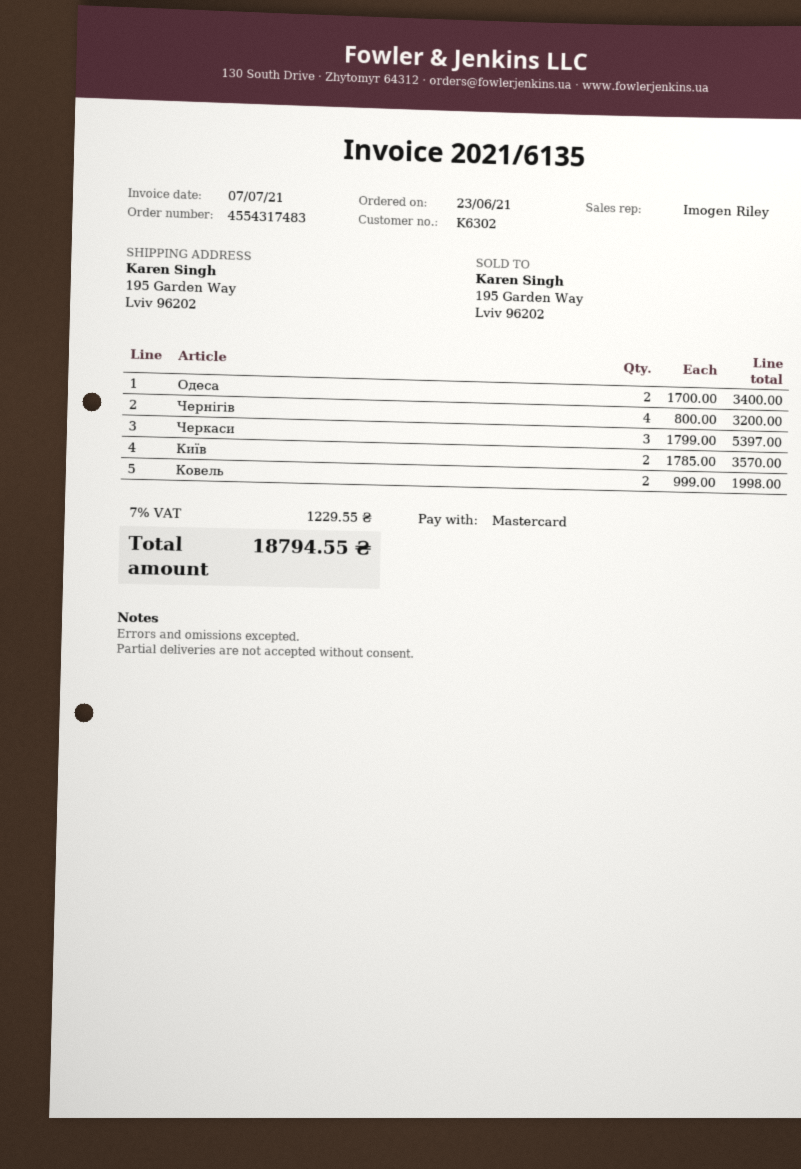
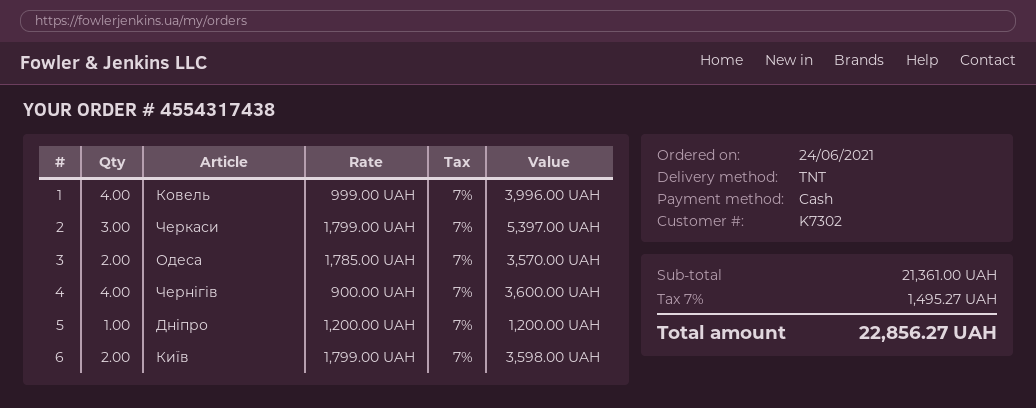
order number: 4554317483 -> 4554317438
order date: 2021-06-23 -> 2021-06-24
customer number: K6302 -> K7302
payment method: Mastercard -> cash
Одеса: 2 x 1700.00 = 3400.00 -> 2 x 1785.00 = 3570.00
Чернігів: 4 x 800.00 = 3200.00 -> 4 x 900.00 = 3600.00
Київ: 2 x 1785.00 = 3570.00 -> 2 x 1799.00 = 3598.00
Ковель: 2 x 999.00 = 1998.00 -> 4 x 999.00 = 3996.00
Дніпро: none -> 1 x 1200.00 = 1200.00
tax: 7% = 1229.55 -> 7% = 1495.27
total: 18794.55 -> 22856.27

